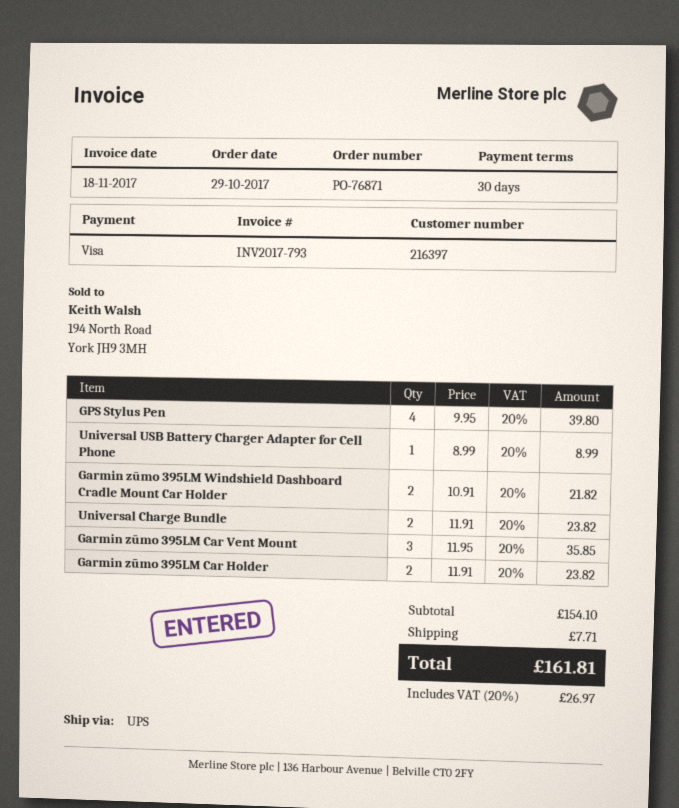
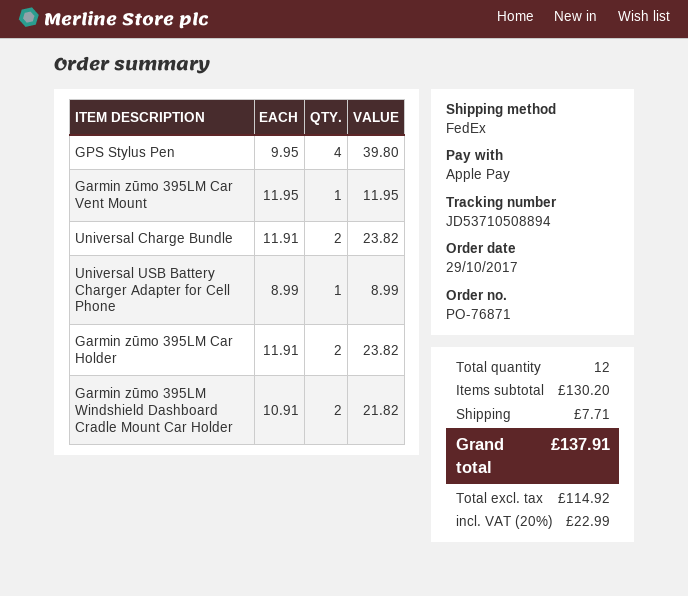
payment method: Visa -> Apple Pay
shipping method: UPS -> FedEx
Garmin zūmo 395LM Car Vent Mount: 3 x 11.95 = 35.85 -> 1 x 11.95 = 11.95
subtotal: 154.10 -> 130.20
tax: 20% = 26.97 -> 20% = 22.99
total: 161.81 -> 137.91

